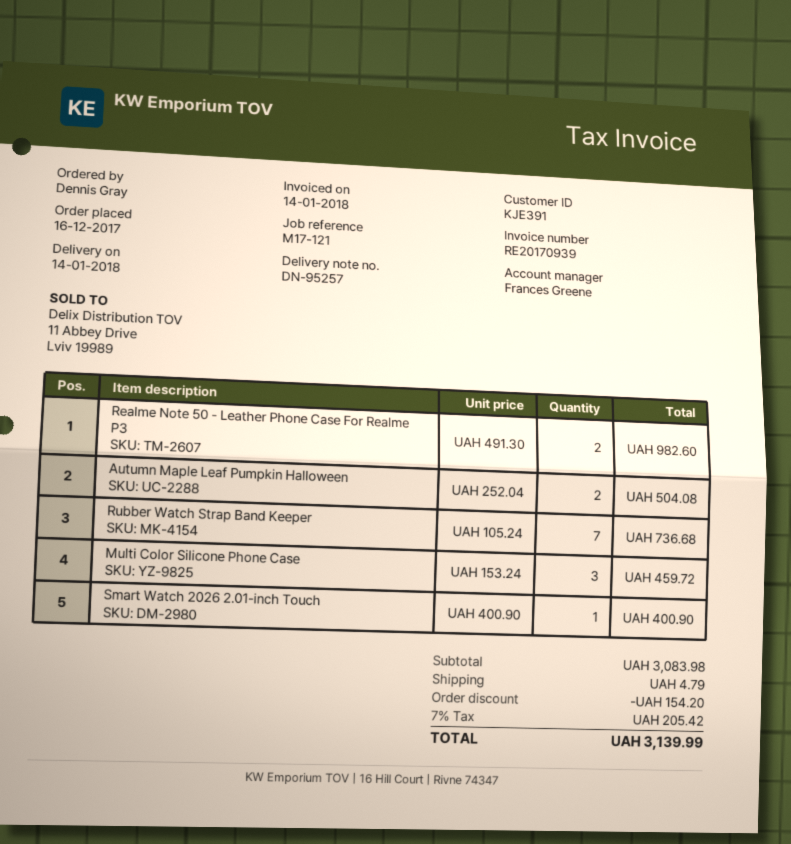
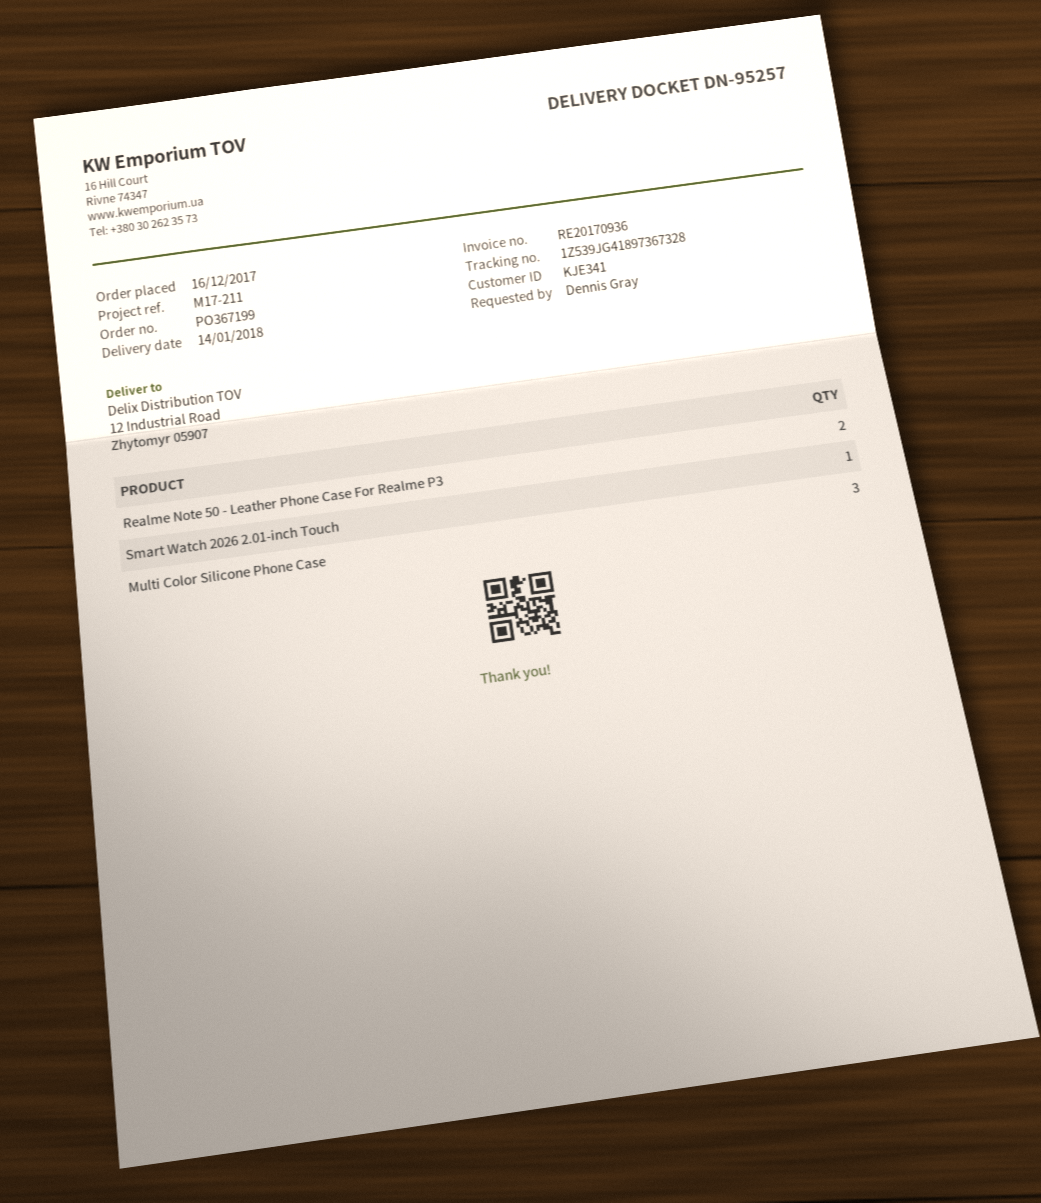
invoice number: RE20170939 -> RE20170936
customer number: KJE391 -> KJE341
reference: M17-121 -> M17-211
Autumn Maple Leaf Pumpkin Halloween: 2 -> none
Rubber Watch Strap Band Keeper: 7 -> none

